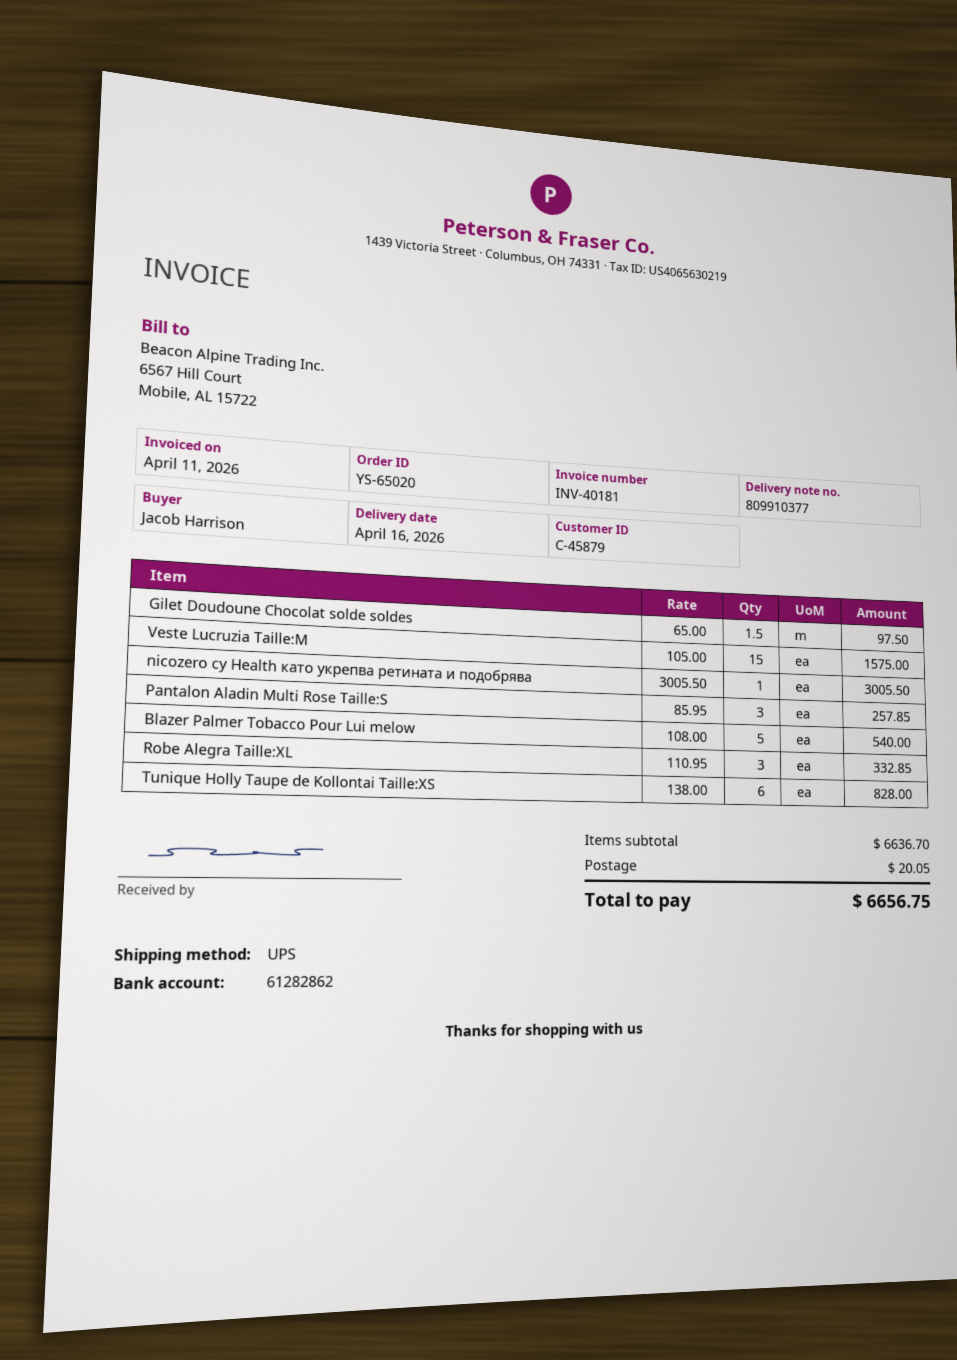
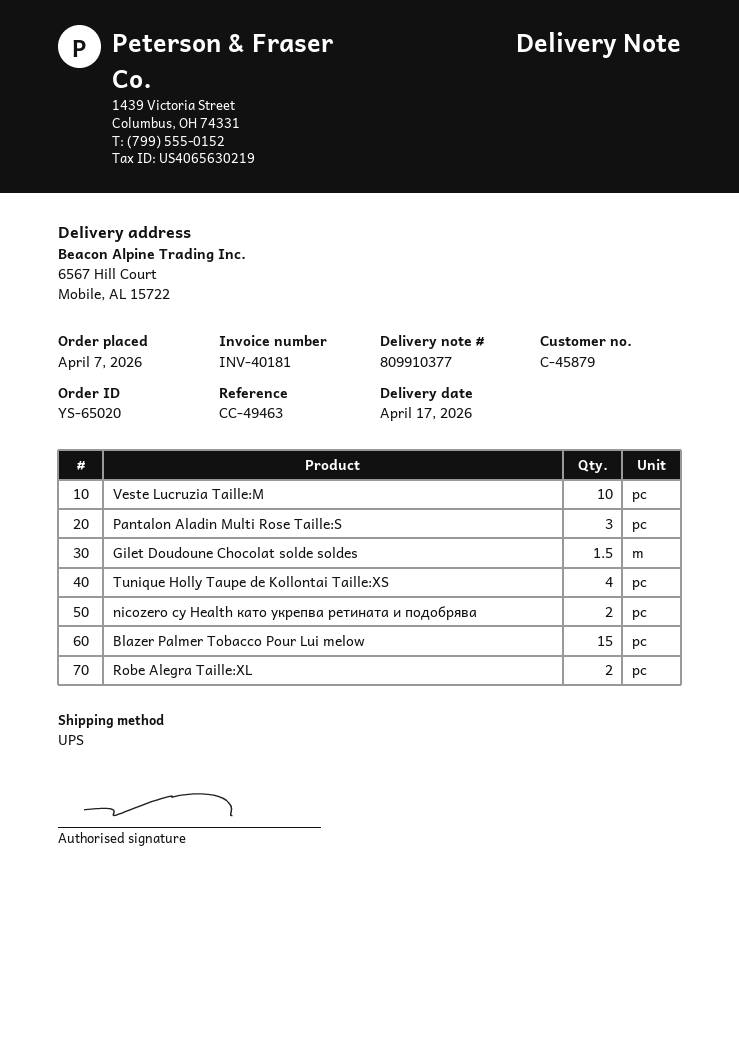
delivery date: 2026-04-16 -> 2026-04-17
Veste Lucruzia Taille:M: 15 -> 10
nicozero cy Health като укрепва ретината и подобрява: 1 -> 2
Blazer Palmer Tobacco Pour Lui melow: 5 -> 15
Robe Alegra Taille:XL: 3 -> 2
Tunique Holly Taupe de Kollontai Taille:XS: 6 -> 4

